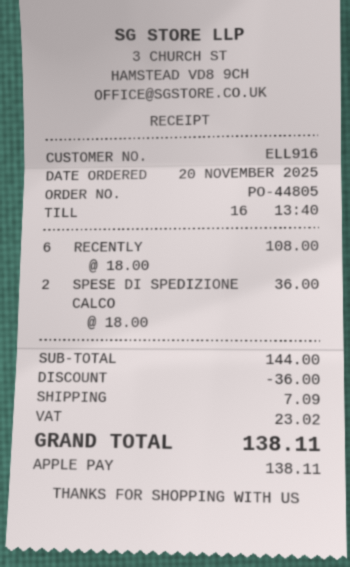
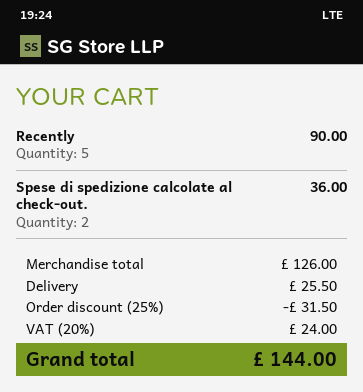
RECENTLY: 6 for 108.00 -> 5 for 90.00
subtotal: 144.00 -> 126.00
discount: 36.00 -> 31.50
shipping: 7.09 -> 25.50
tax: 23.02 -> 24.00
total: 138.11 -> 144.00

